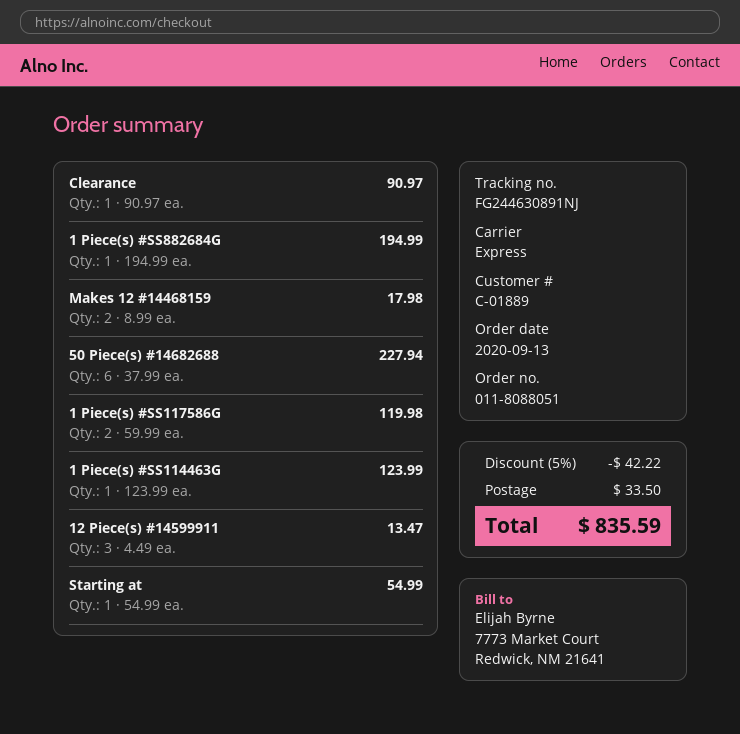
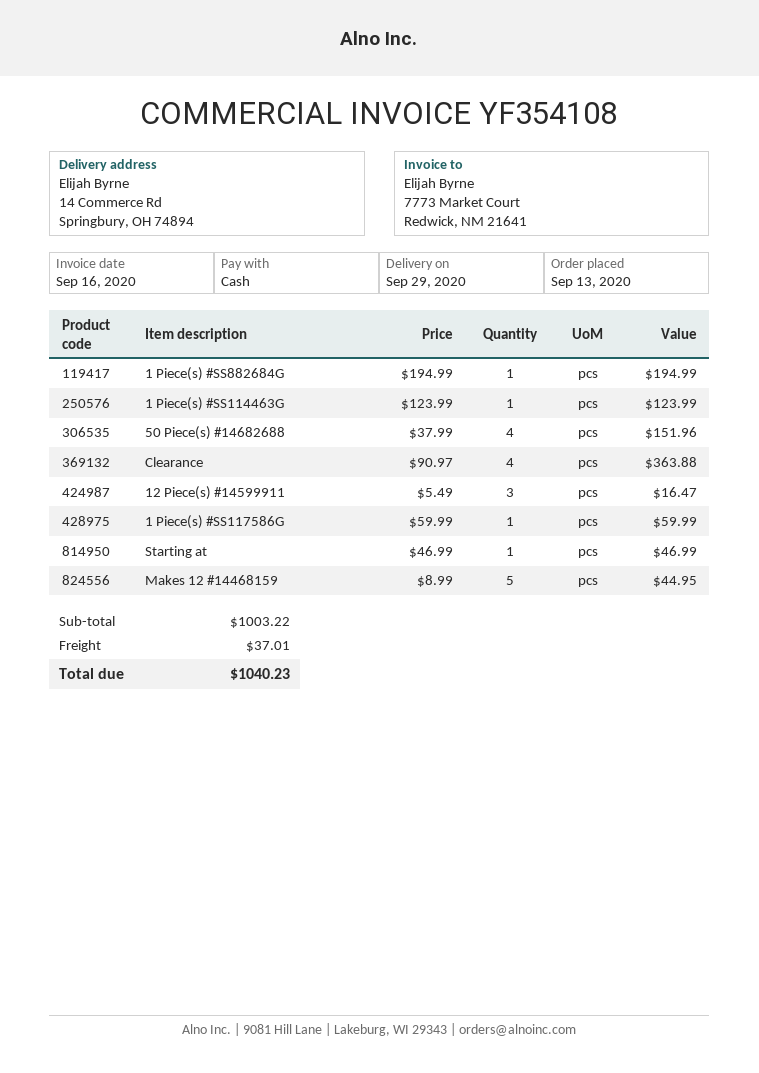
Clearance: 1 x 90.97 = 90.97 -> 4 x 90.97 = 363.88
Makes 12 #14468159: 2 x 8.99 = 17.98 -> 5 x 8.99 = 44.95
50 Piece(s) #14682688: 6 x 37.99 = 227.94 -> 4 x 37.99 = 151.96
1 Piece(s) #SS117586G: 2 x 59.99 = 119.98 -> 1 x 59.99 = 59.99
12 Piece(s) #14599911: 3 x 4.49 = 13.47 -> 3 x 5.49 = 16.47
Starting at: 1 x 54.99 = 54.99 -> 1 x 46.99 = 46.99
discount: 5% = 42.22 -> none
shipping: 33.50 -> 37.01
total: 835.59 -> 1040.23

